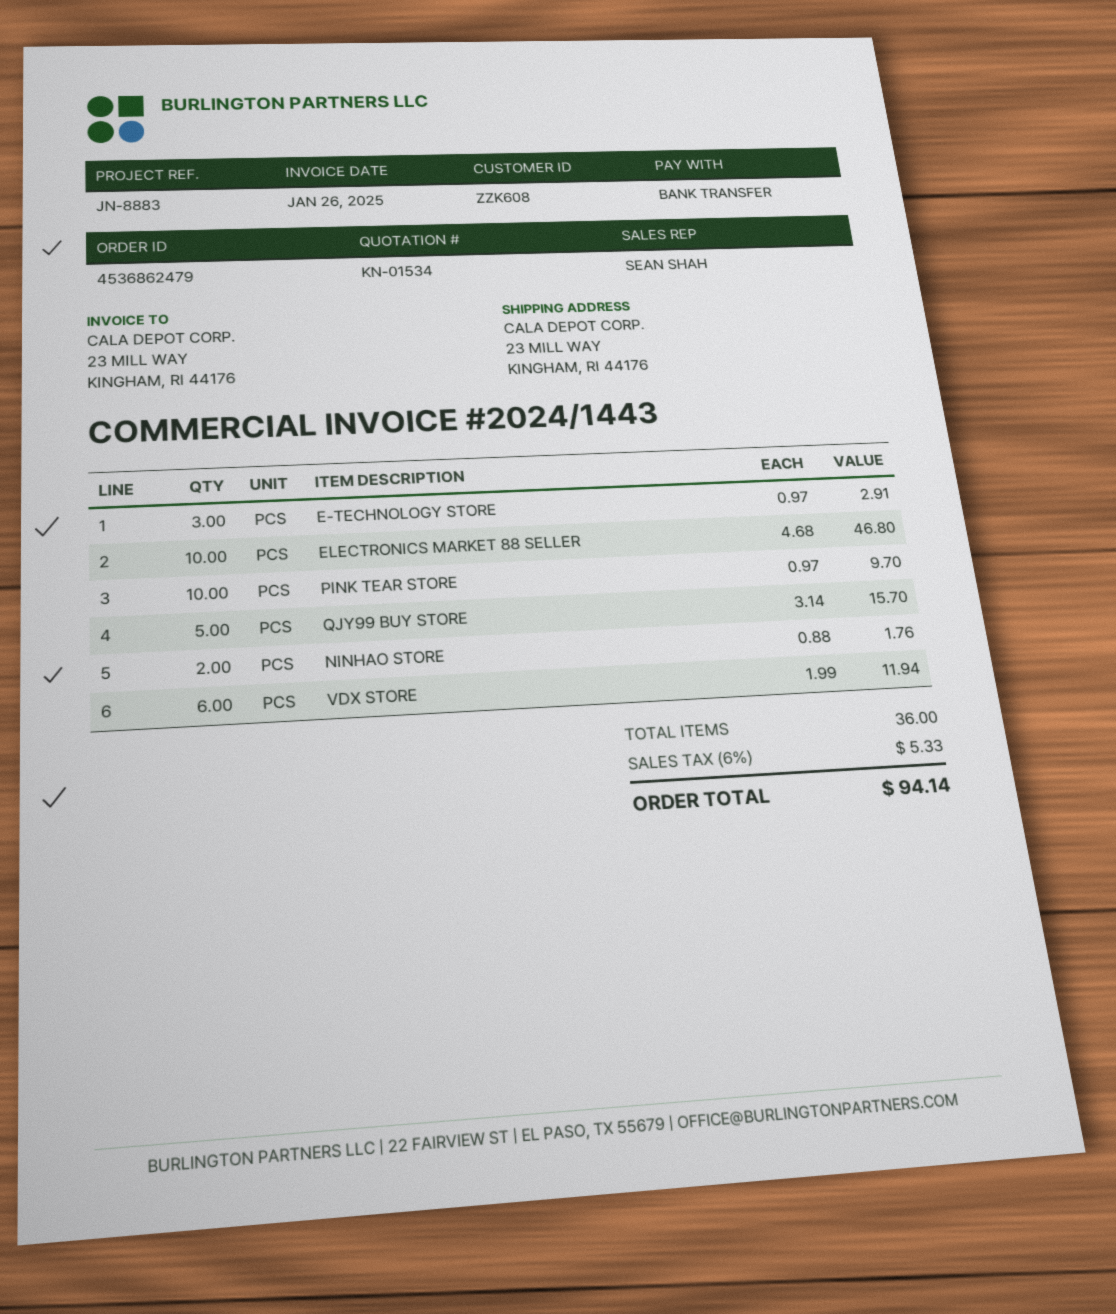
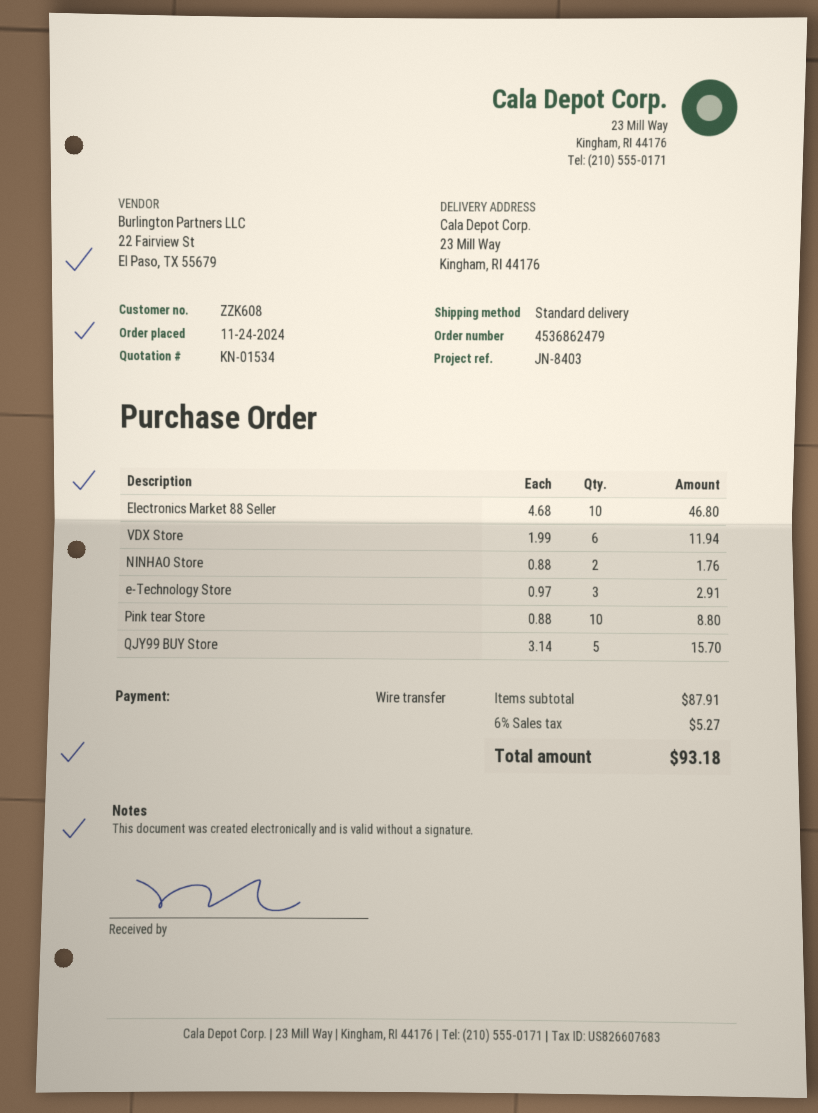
reference: JN-8883 -> JN-8403
PINK TEAR STORE: 10 x 0.97 = 9.70 -> 10 x 0.88 = 8.80
tax: 6% = 5.33 -> 6% = 5.27
total: 94.14 -> 93.18

